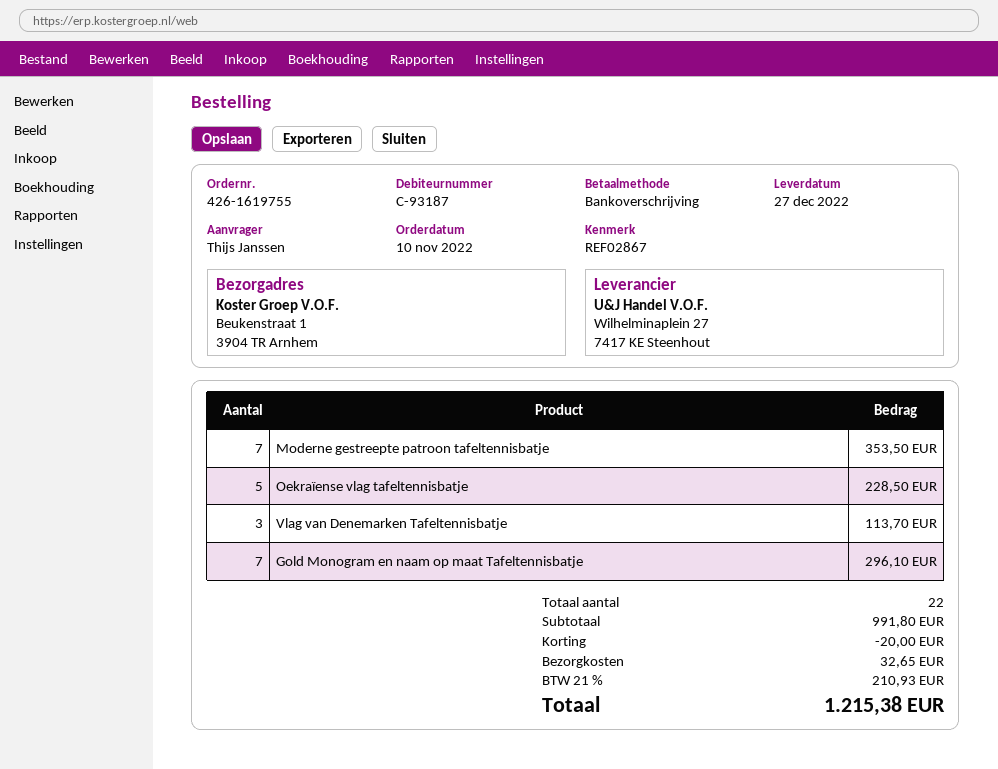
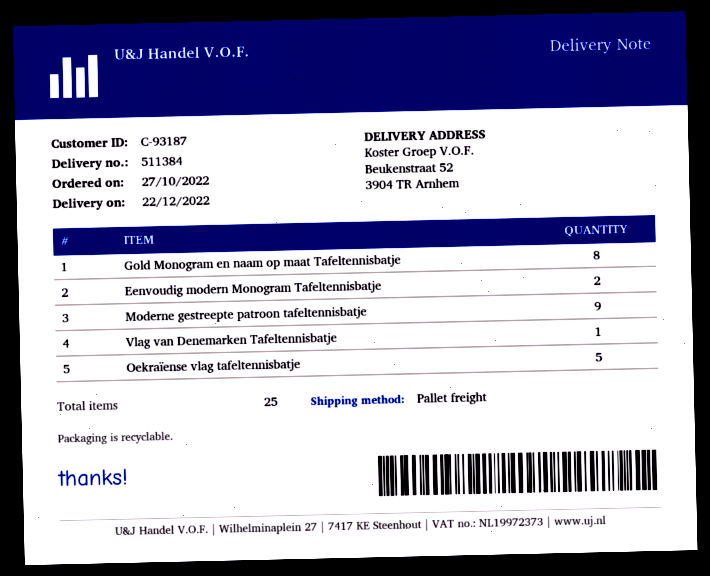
order date: 2022-11-10 -> 2022-10-27
delivery date: 2022-12-27 -> 2022-12-22
ship to: Beukenstraat 1, 3904 TR Arnhem -> Beukenstraat 52, 3904 TR Arnhem
Moderne gestreepte patroon tafeltennisbatje: 7 -> 9
Vlag van Denemarken Tafeltennisbatje: 3 -> 1
Gold Monogram en naam op maat Tafeltennisbatje: 7 -> 8
Eenvoudig modern Monogram Tafeltennisbatje: none -> 2
total quantity: 22 -> 25

